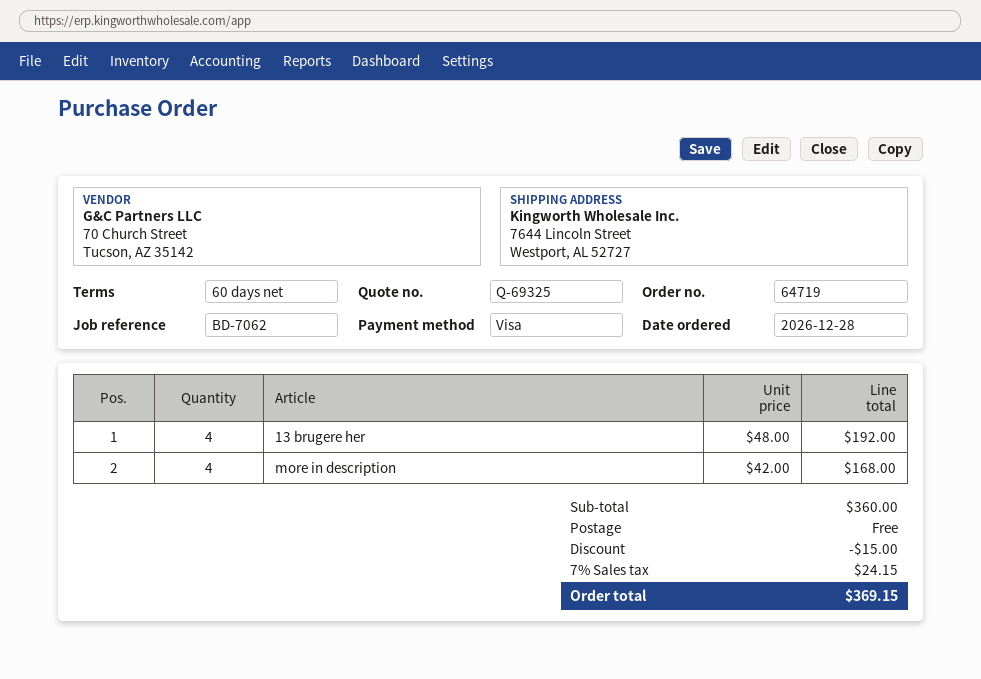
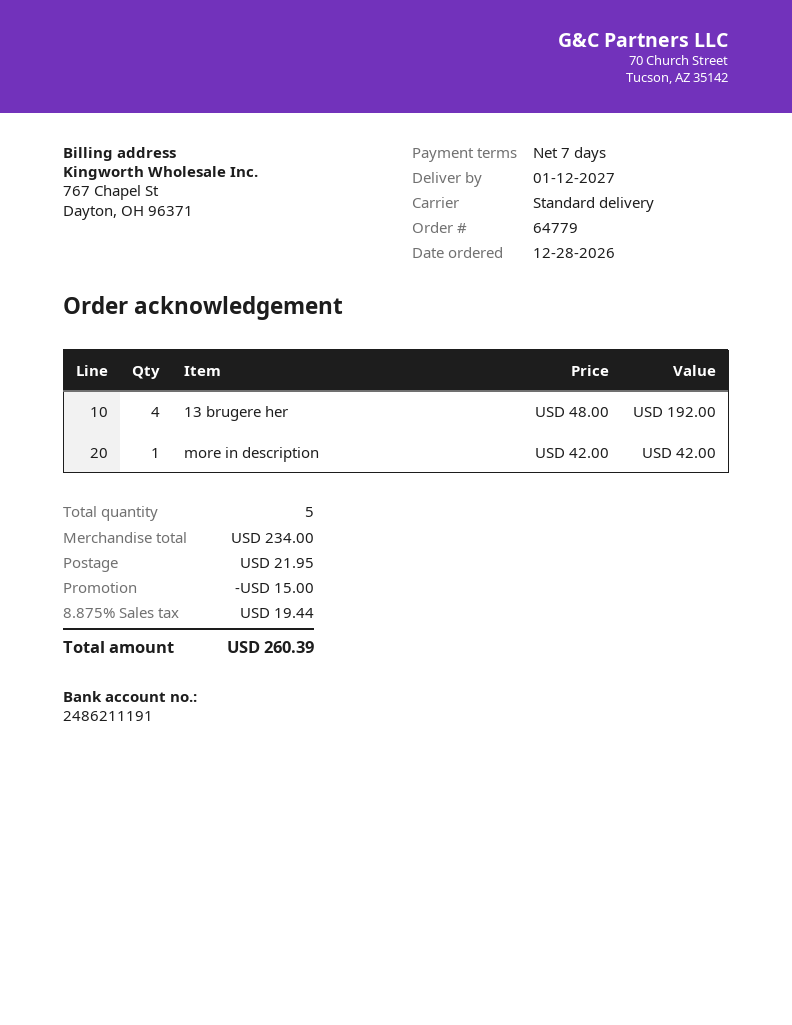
order number: 64719 -> 64779
payment terms: 60 days -> 7 days
more in description: 4 x 42.00 = 168.00 -> 1 x 42.00 = 42.00
subtotal: 360.00 -> 234.00
shipping: 0.00 -> 21.95
tax: 7% = 24.15 -> 8.875% = 19.44
total: 369.15 -> 260.39

